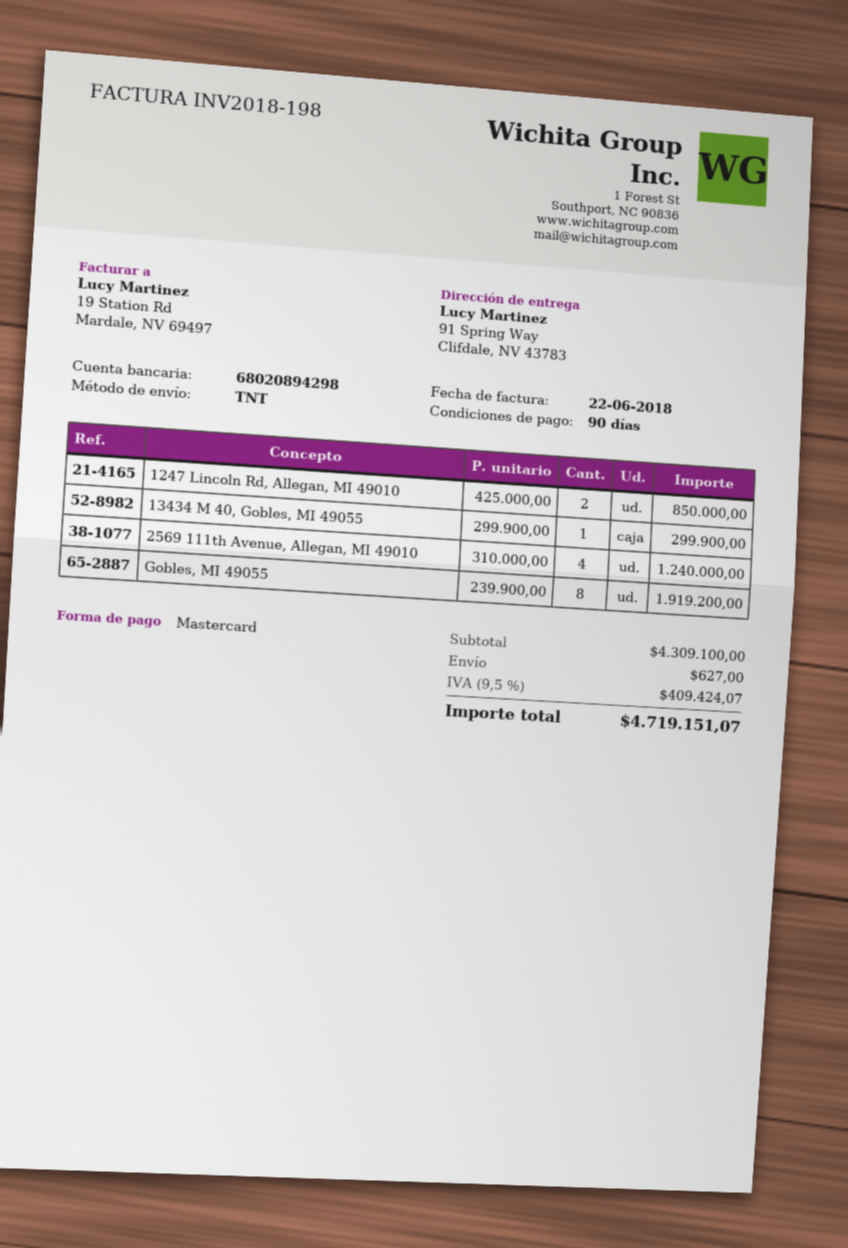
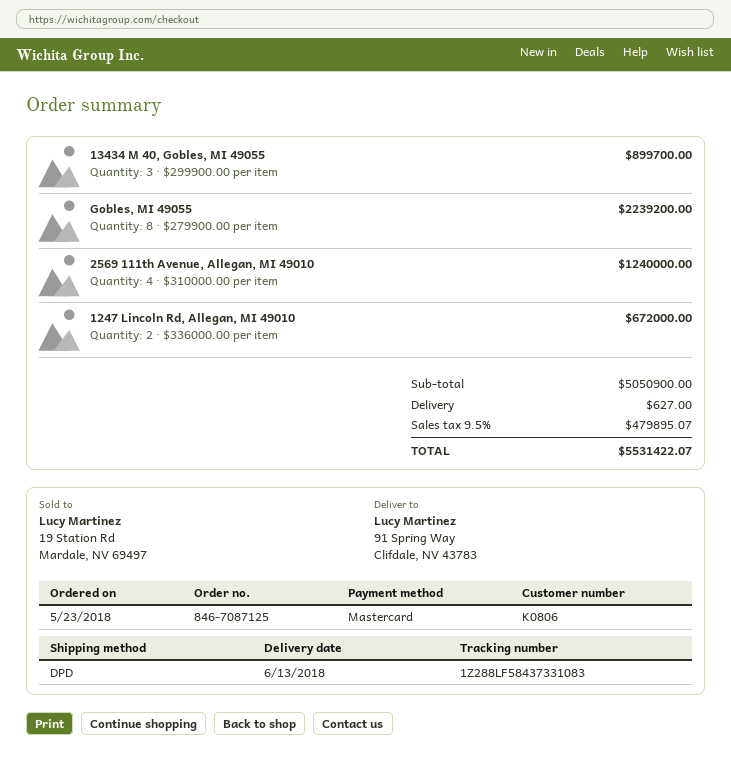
shipping method: TNT -> DPD
1247 Lincoln Rd, Allegan, MI 49010: 2 x 425000.00 = 850000.00 -> 2 x 336000.00 = 672000.00
13434 M 40, Gobles, MI 49055: 1 x 299900.00 = 299900.00 -> 3 x 299900.00 = 899700.00
Gobles, MI 49055: 8 x 239900.00 = 1919200.00 -> 8 x 279900.00 = 2239200.00
subtotal: 4309100.00 -> 5050900.00
tax: 9.5% = 409424.07 -> 9.5% = 479895.07
total: 4719151.07 -> 5531422.07

